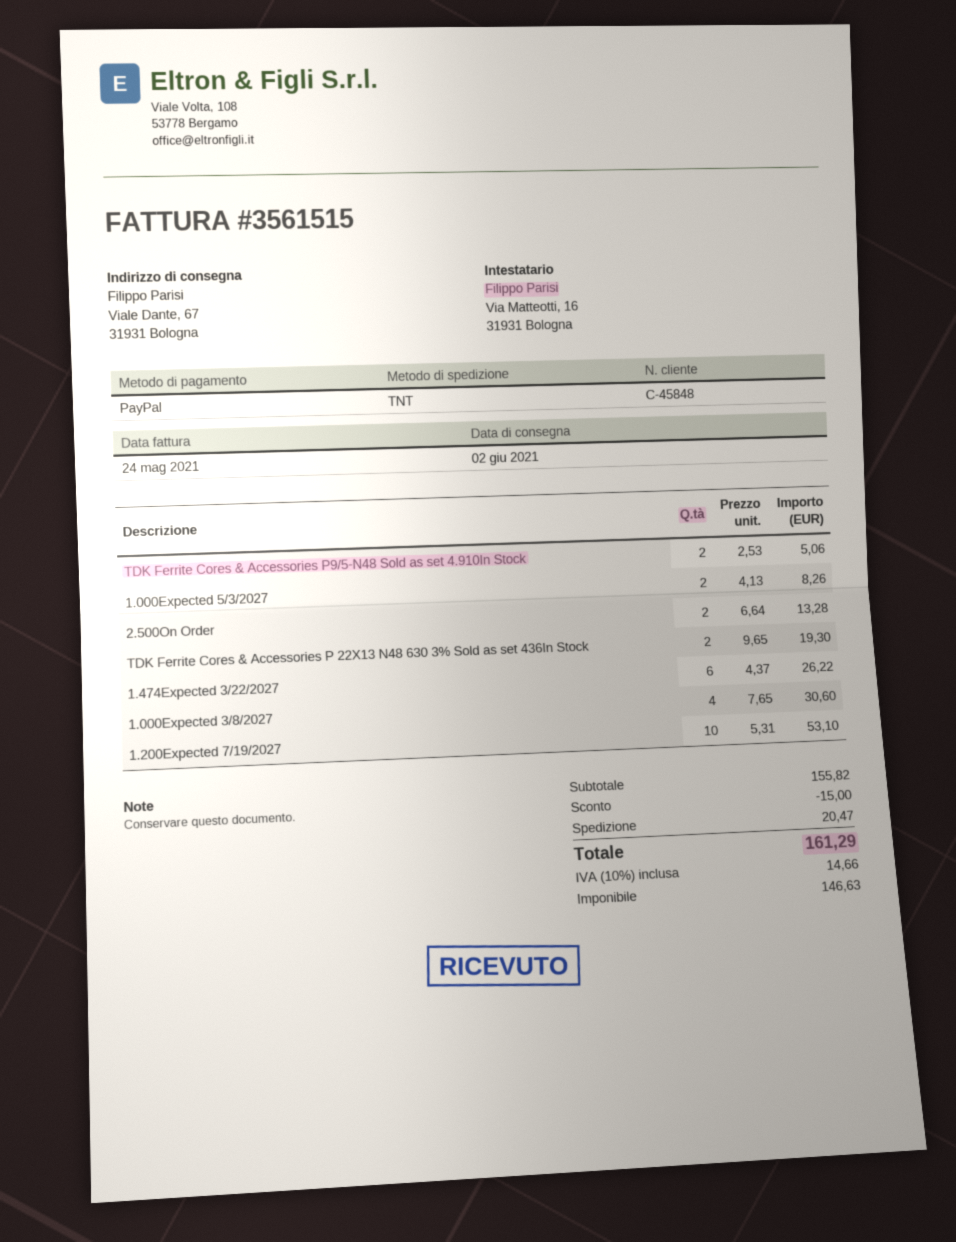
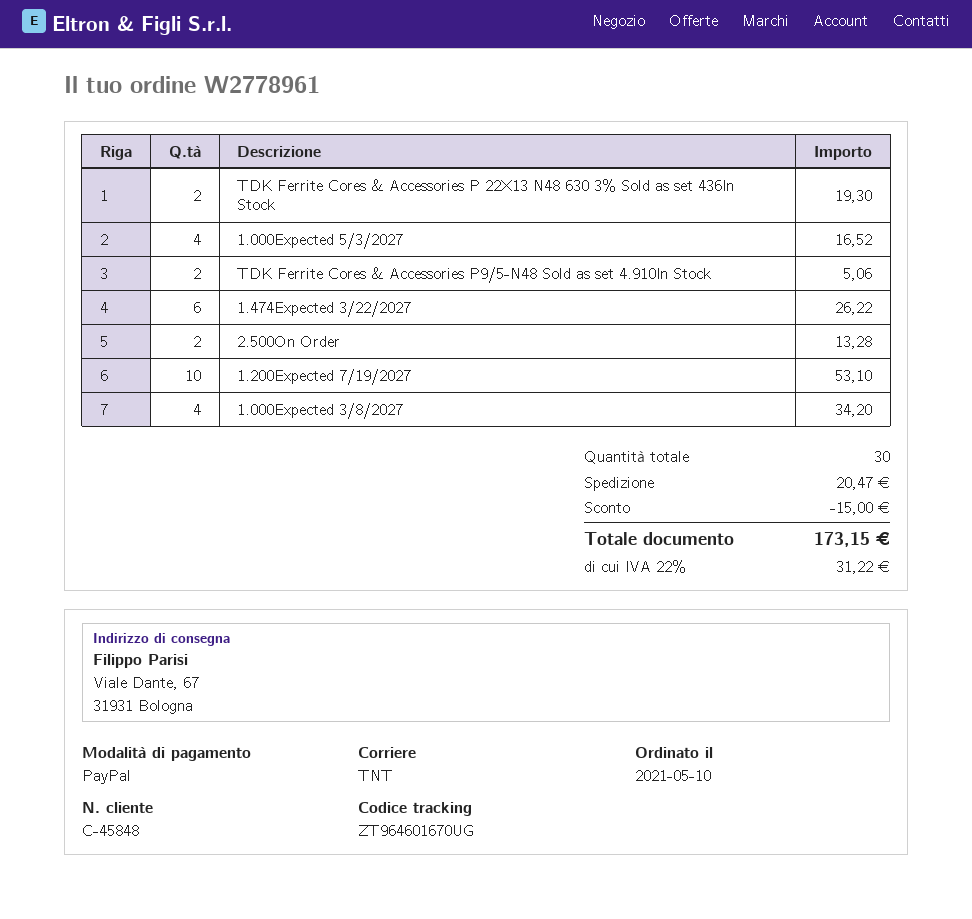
1.000Expected 5/3/2027: 2 for 8.26 -> 4 for 16.52
1.000Expected 3/8/2027: 4 for 30.60 -> 4 for 34.20
tax: 10% = 14.66 -> 22% = 31.22
total: 161.29 -> 173.15

